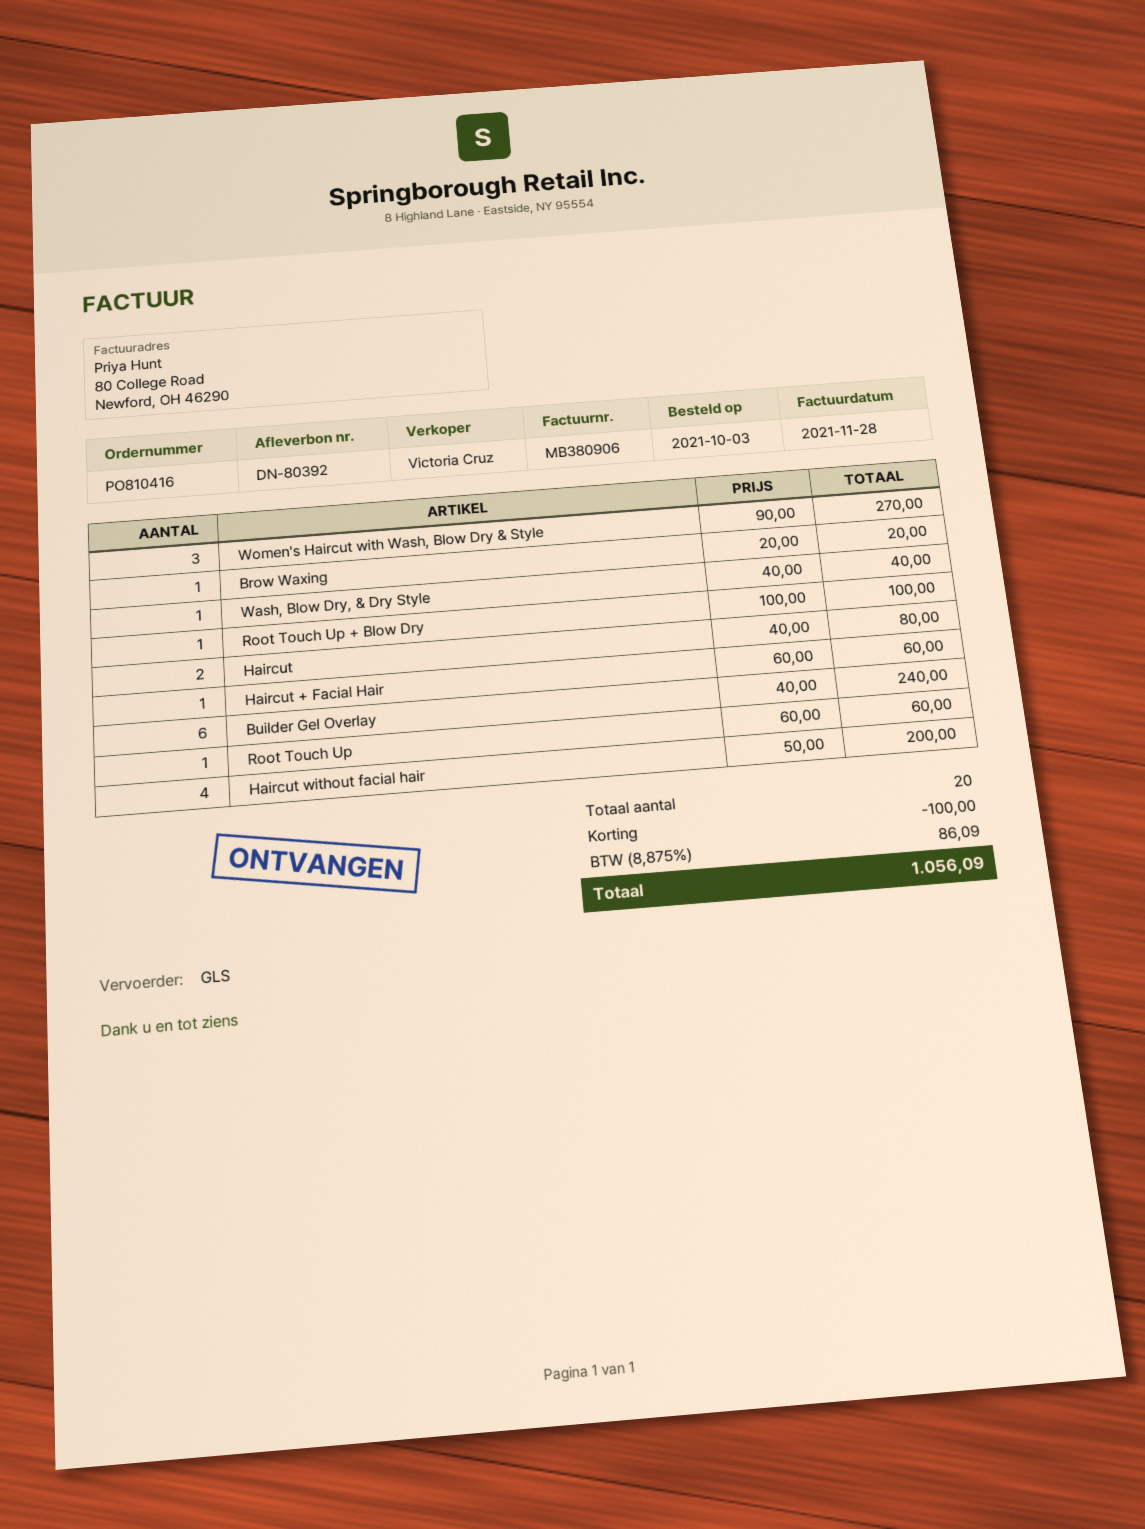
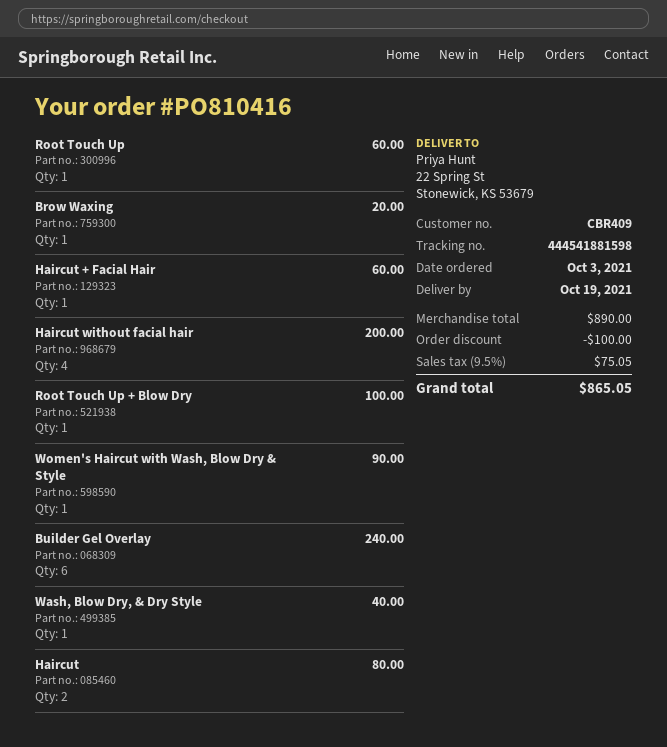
Women's Haircut with Wash, Blow Dry & Style: 3 for 270.00 -> 1 for 90.00
tax: 8.875% = 86.09 -> 9.5% = 75.05
total: 1056.09 -> 865.05

